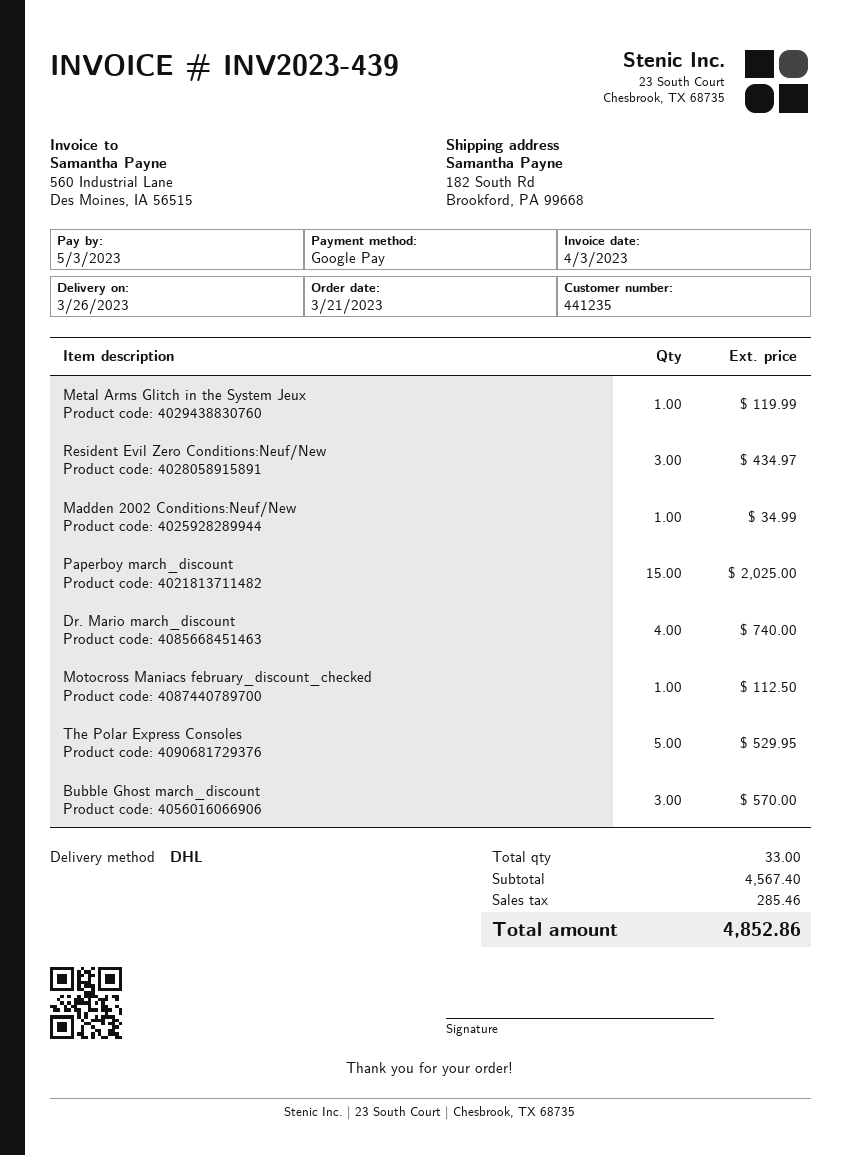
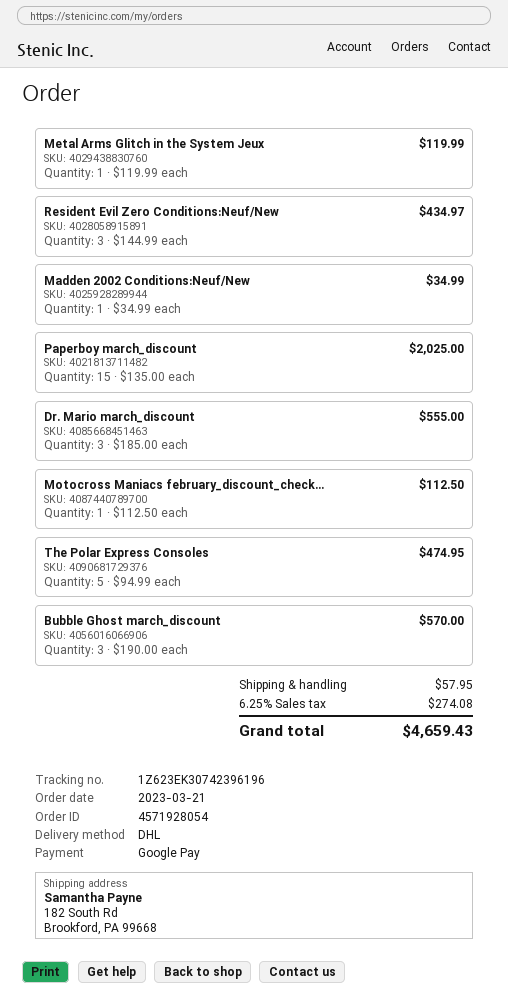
Dr. Mario march_discount: 4 for 740.00 -> 3 for 555.00
The Polar Express Consoles: 5 for 529.95 -> 5 for 474.95
shipping: none -> 57.95
tax: 285.46 -> 274.08
total: 4852.86 -> 4659.43

